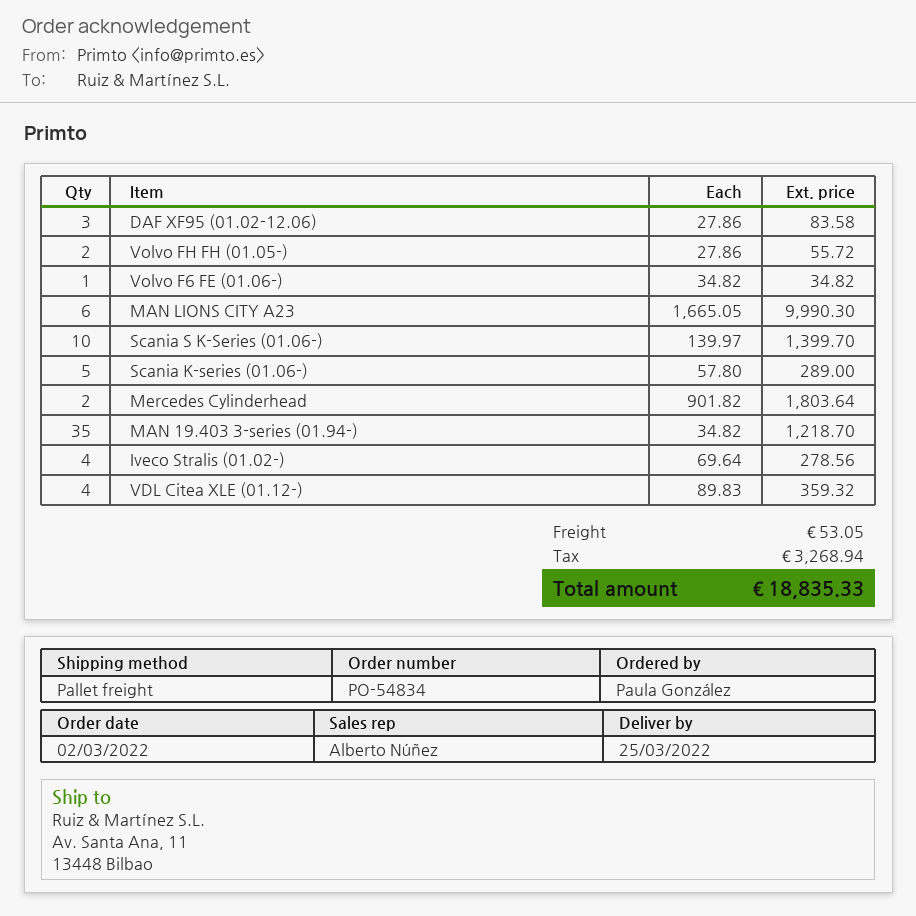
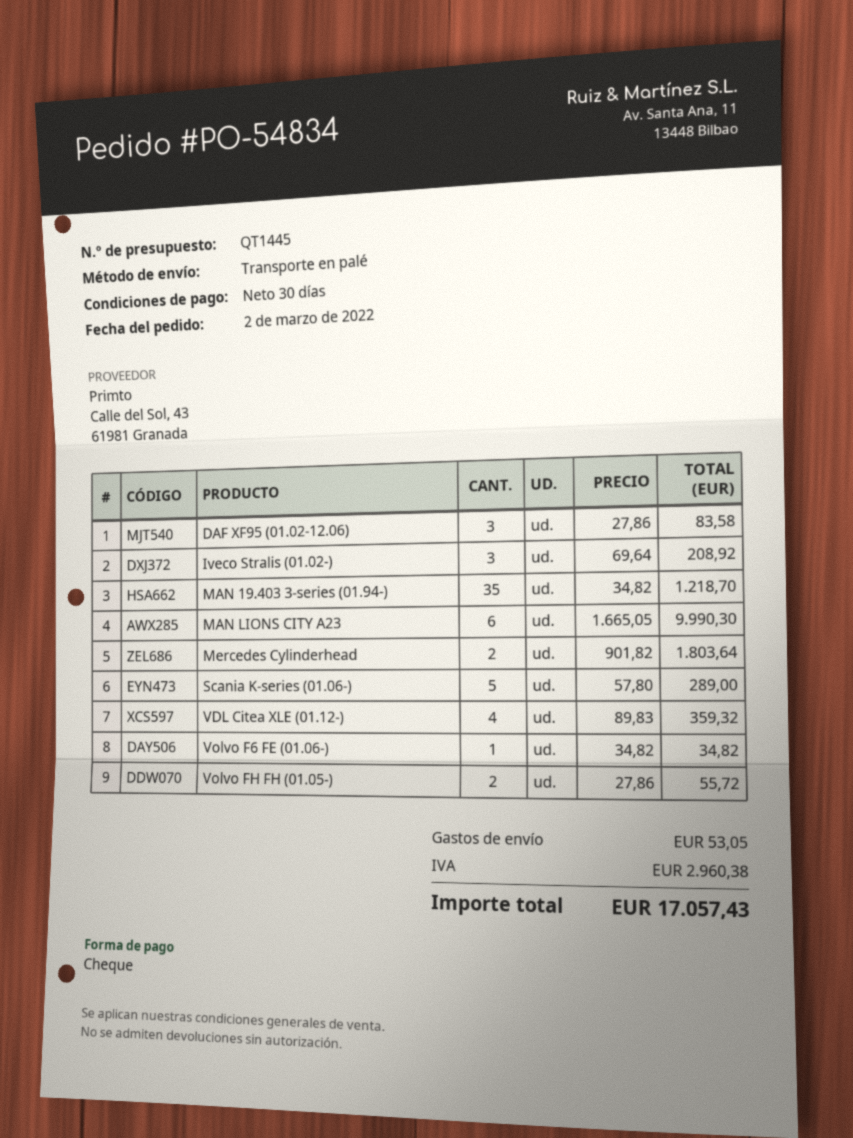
Scania S K-Series (01.06-): 10 x 139.97 = 1399.70 -> none
Iveco Stralis (01.02-): 4 x 69.64 = 278.56 -> 3 x 69.64 = 208.92
tax: 3268.94 -> 2960.38
total: 18835.33 -> 17057.43

